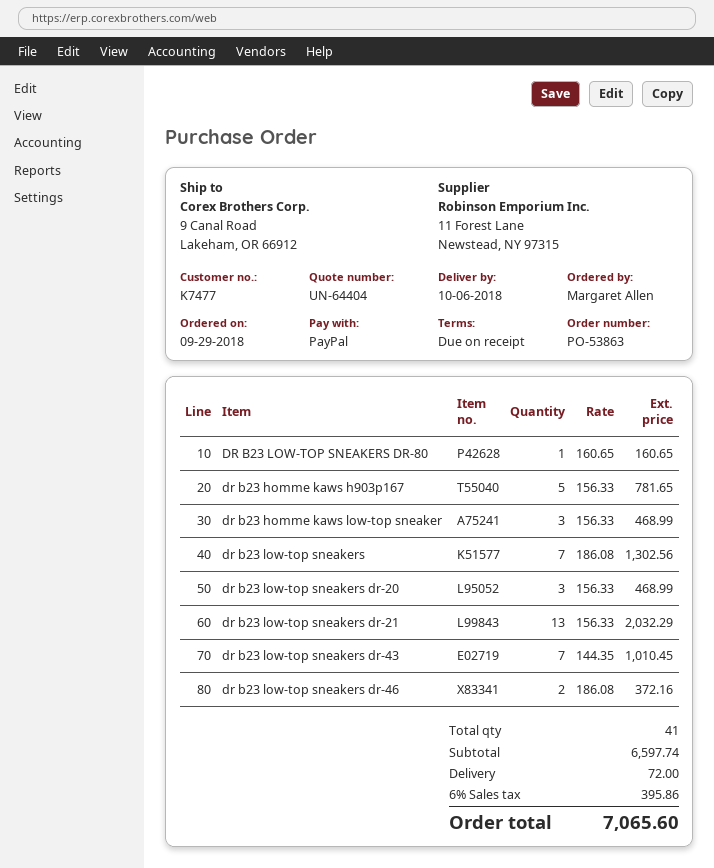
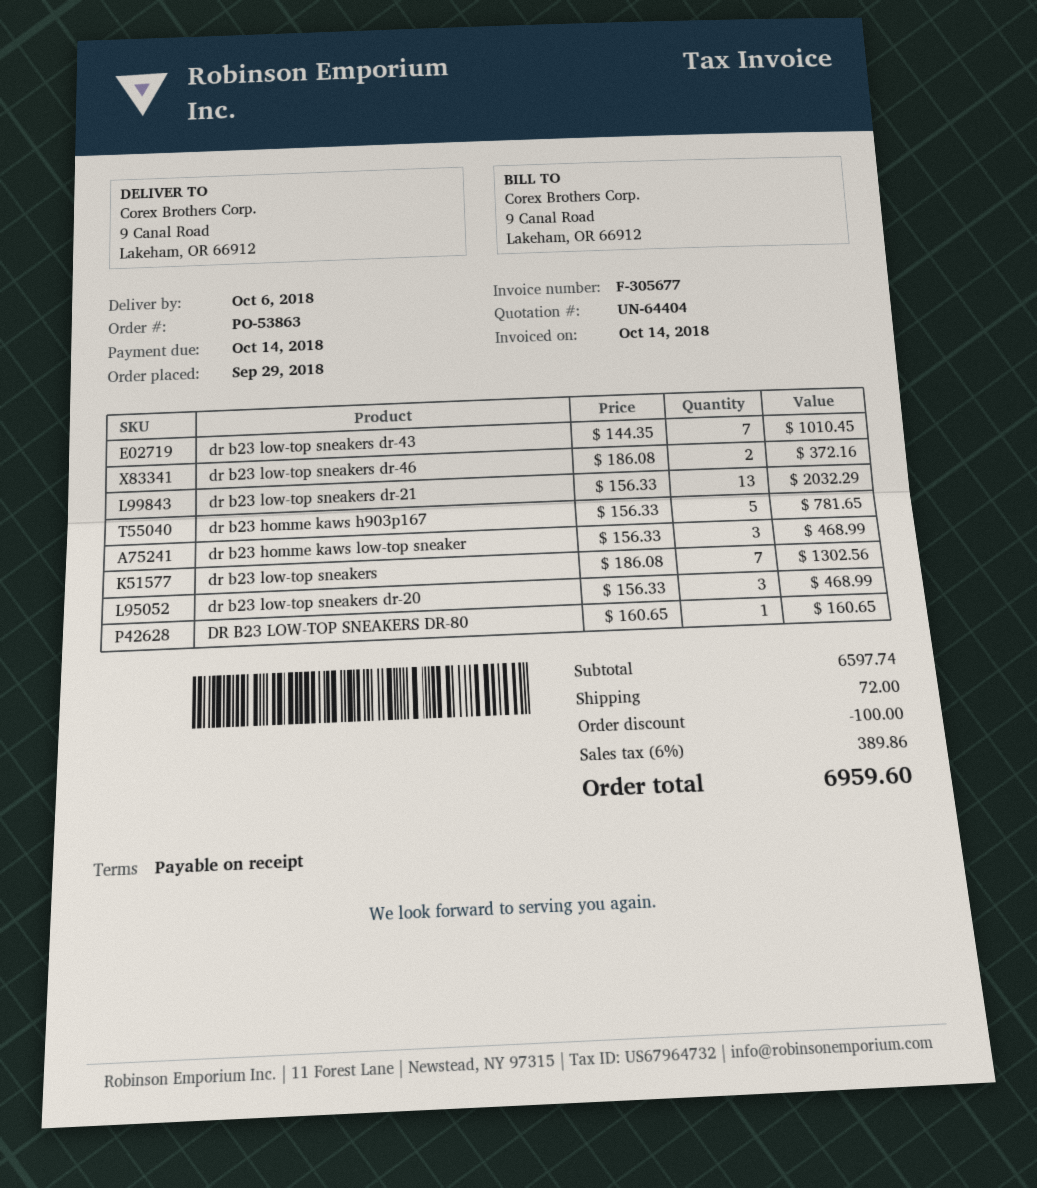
discount: none -> 100.00
tax: 6% = 395.86 -> 6% = 389.86
total: 7065.60 -> 6959.60

